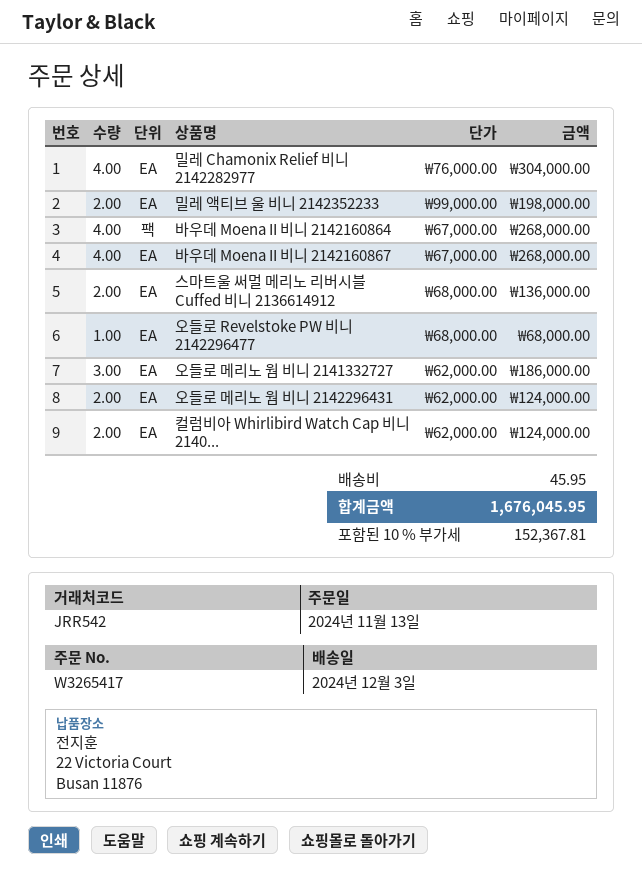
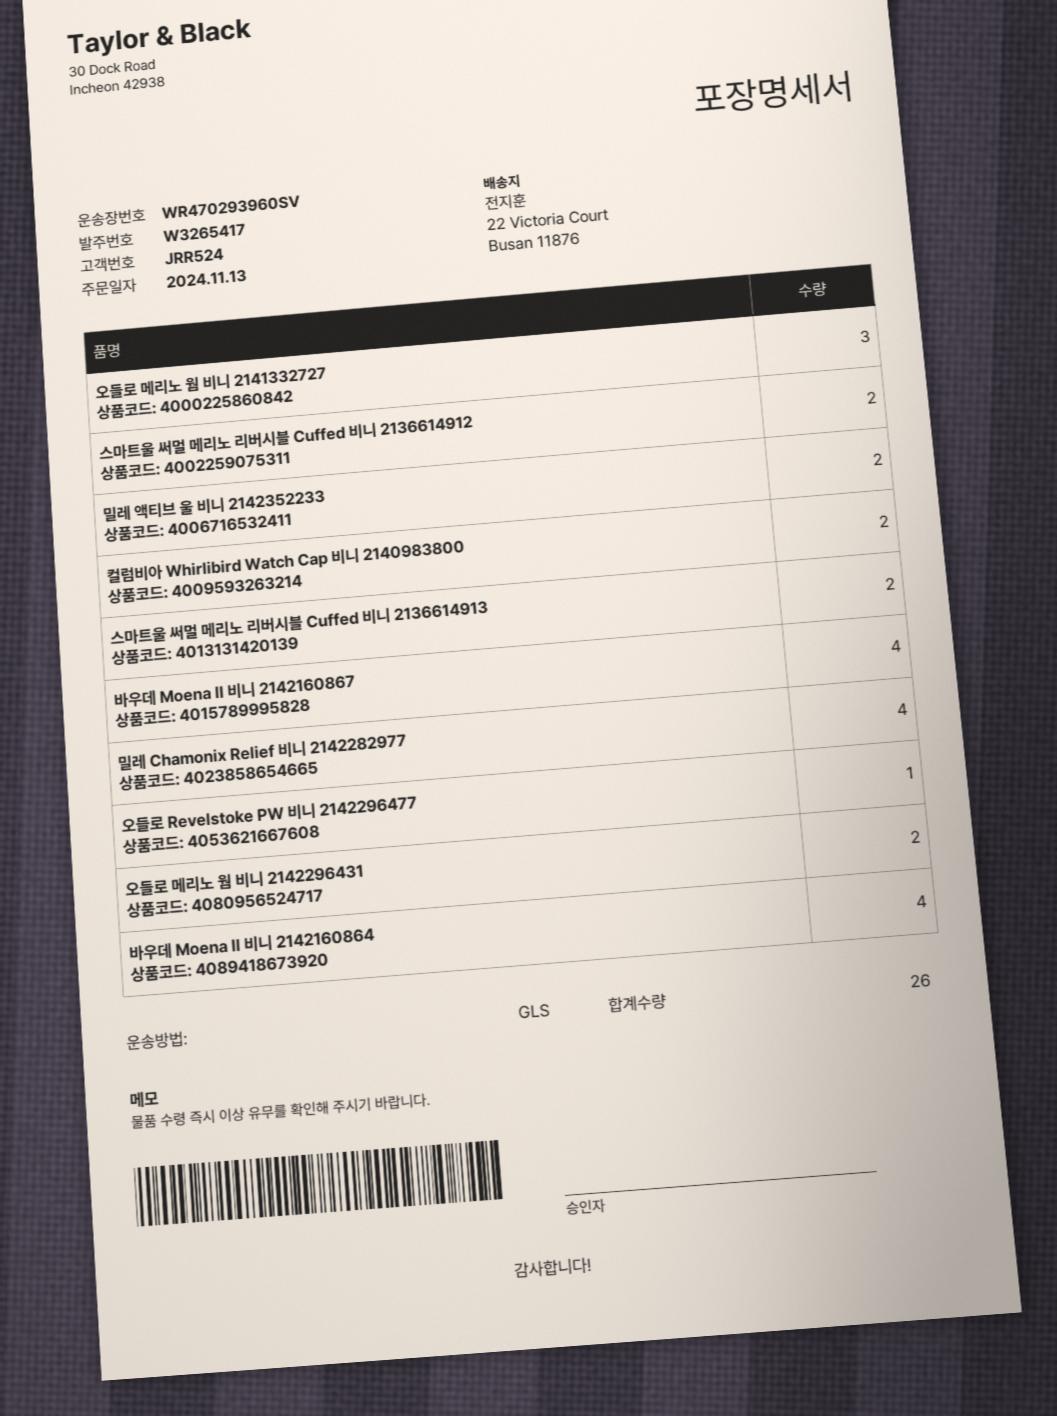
customer number: JRR542 -> JRR524
스마트울 써멀 메리노 리버시블 Cuffed 비니 2136614913: none -> 2

